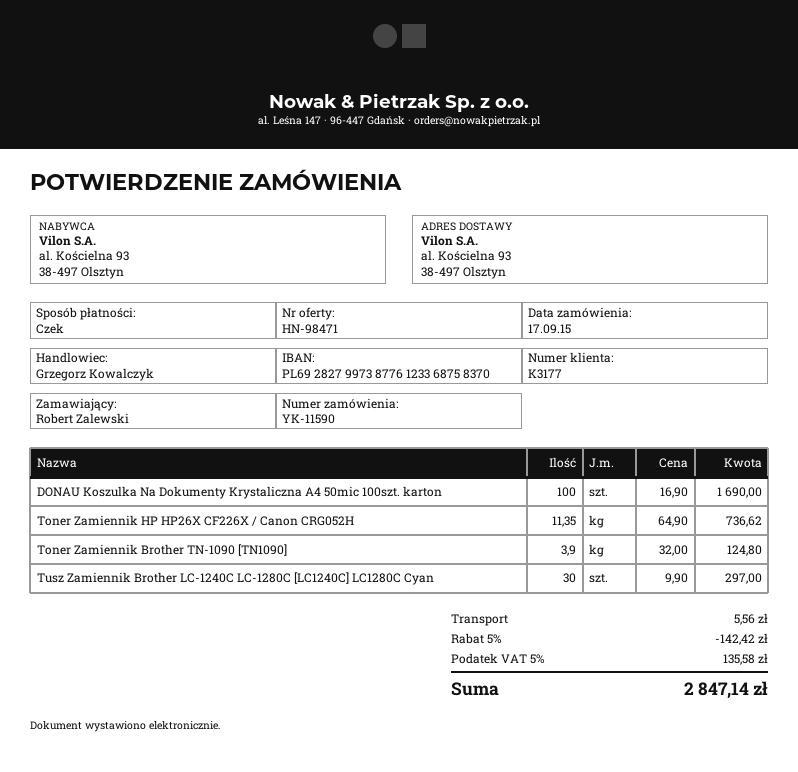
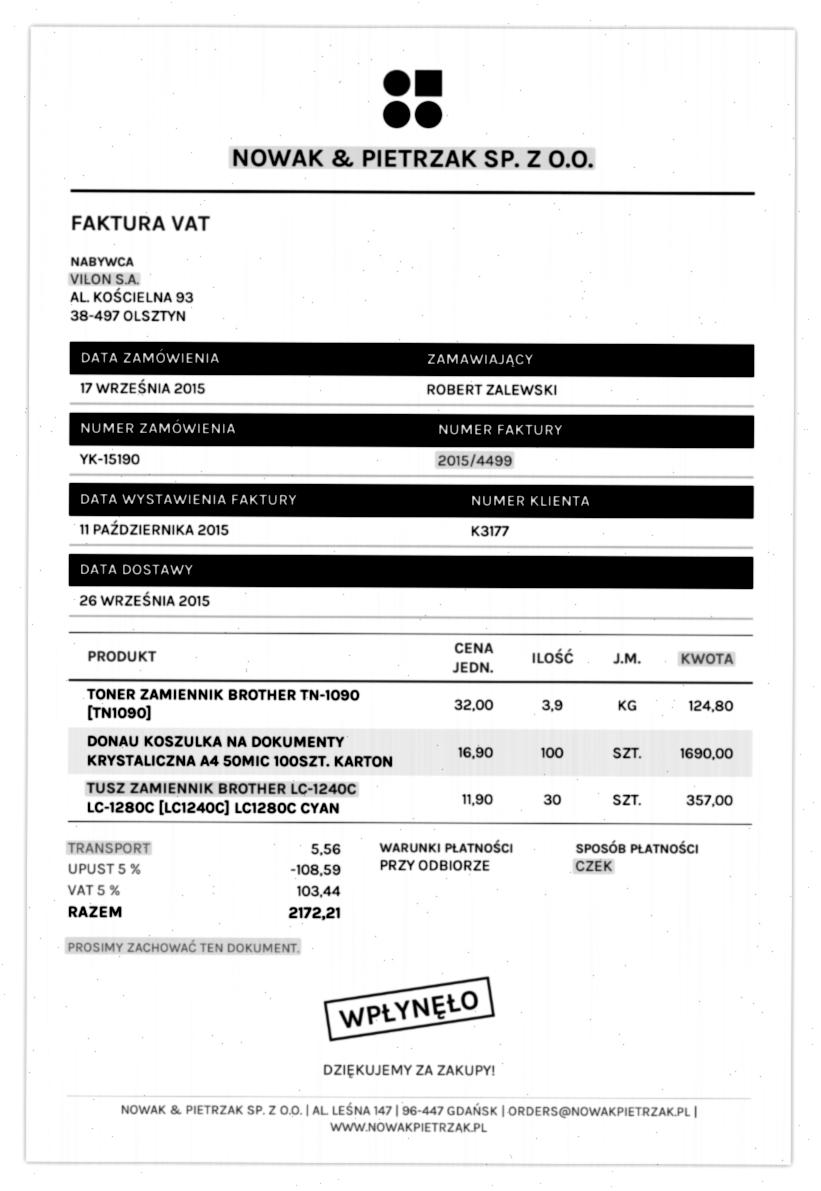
order number: YK-11590 -> YK-15190
Toner Zamiennik HP HP26X CF226X / Canon CRG052H: 11.35 x 64.90 = 736.62 -> none
Tusz Zamiennik Brother LC-1240C LC-1280C [LC1240C] LC1280C Cyan: 30 x 9.90 = 297.00 -> 30 x 11.90 = 357.00
discount: 5% = 142.42 -> 5% = 108.59
tax: 5% = 135.58 -> 5% = 103.44
total: 2847.14 -> 2172.21

